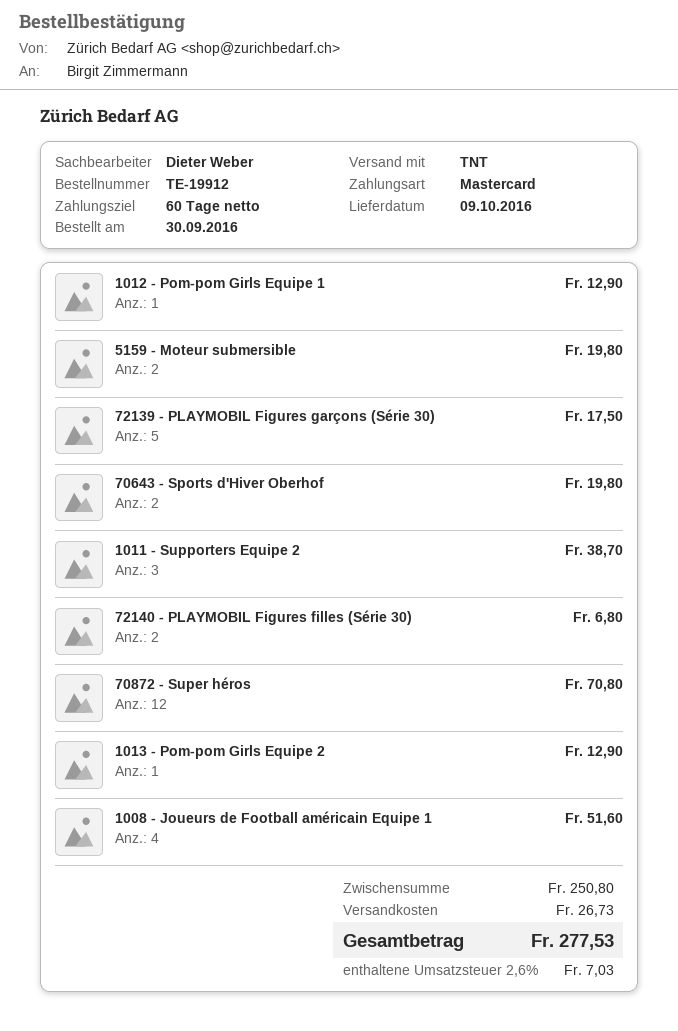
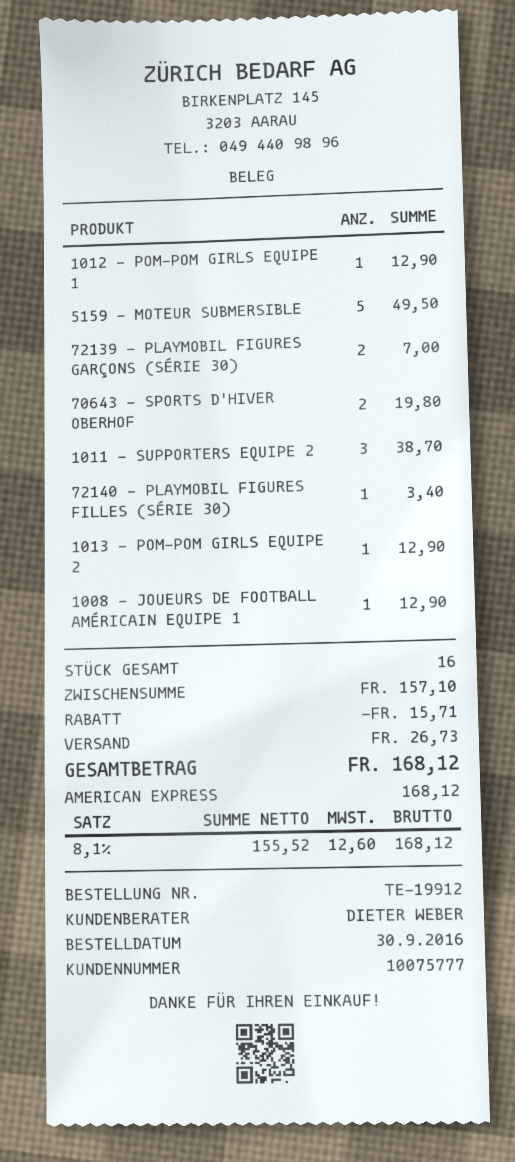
payment method: Mastercard -> American Express
5159 - Moteur submersible: 2 for 19.80 -> 5 for 49.50
72139 - PLAYMOBIL Figures garçons (Série 30): 5 for 17.50 -> 2 for 7.00
72140 - PLAYMOBIL Figures filles (Série 30): 2 for 6.80 -> 1 for 3.40
70872 - Super héros: 12 for 70.80 -> none
1008 - Joueurs de Football américain Equipe 1: 4 for 51.60 -> 1 for 12.90
subtotal: 250.80 -> 157.10
discount: none -> 15.71
tax: 2.6% = 7.03 -> 8.1% = 12.60
total: 277.53 -> 168.12

